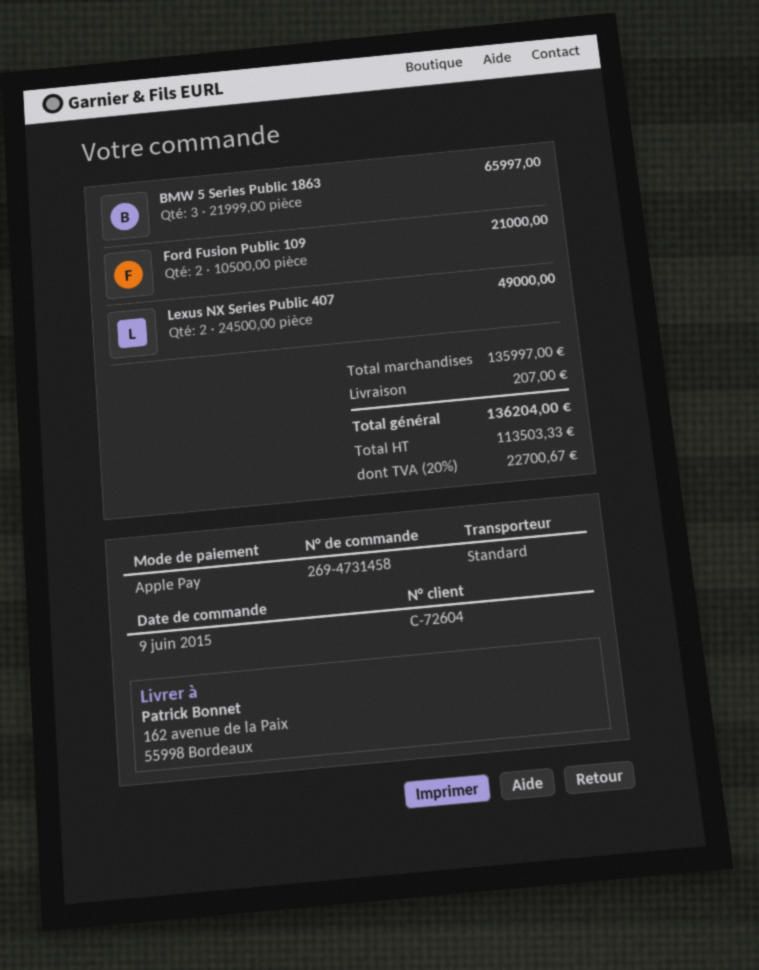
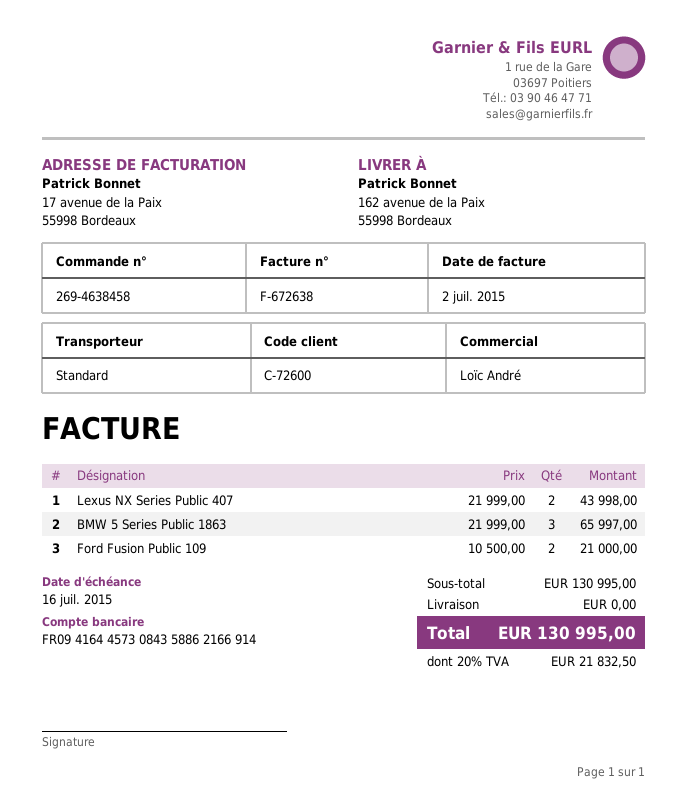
order number: 269-4731458 -> 269-4638458
customer number: C-72604 -> C-72600
Lexus NX Series Public 407: 2 x 24500.00 = 49000.00 -> 2 x 21999.00 = 43998.00
subtotal: 135997.00 -> 130995.00
shipping: 207.00 -> 0.00
tax: 20% = 22700.67 -> 20% = 21832.50
total: 136204.00 -> 130995.00

